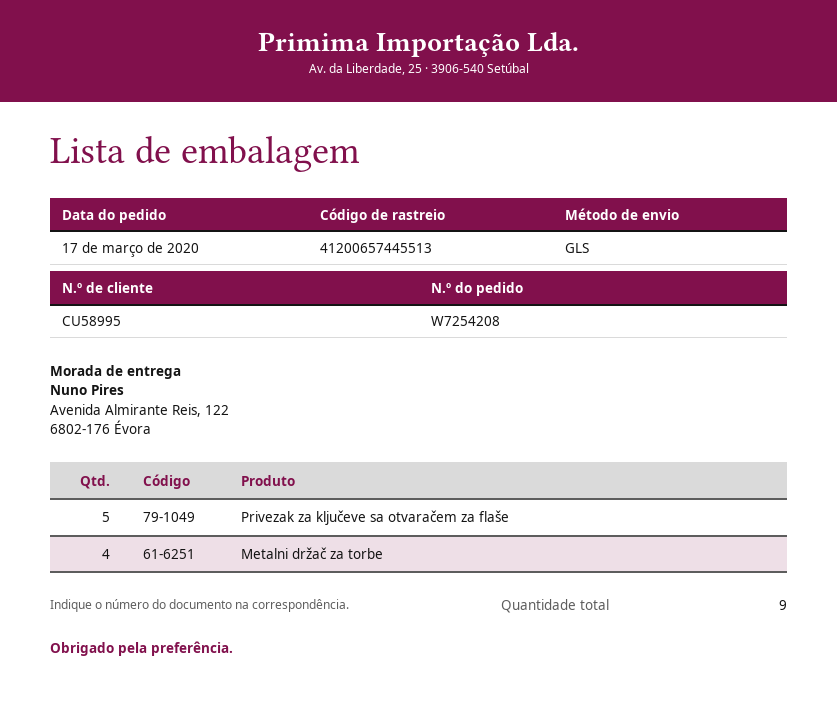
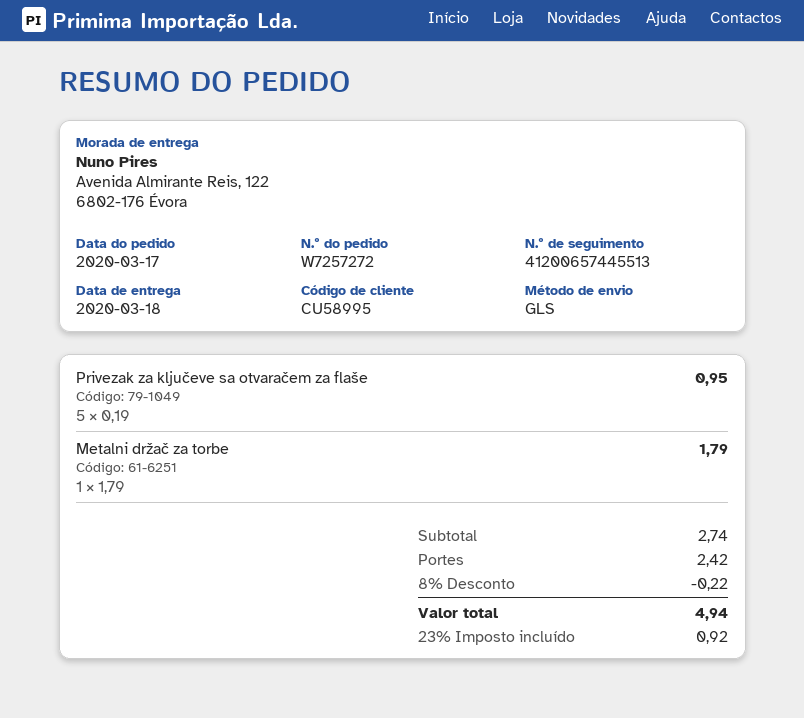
order number: W7254208 -> W7257272
Metalni držač za torbe: 4 -> 1

